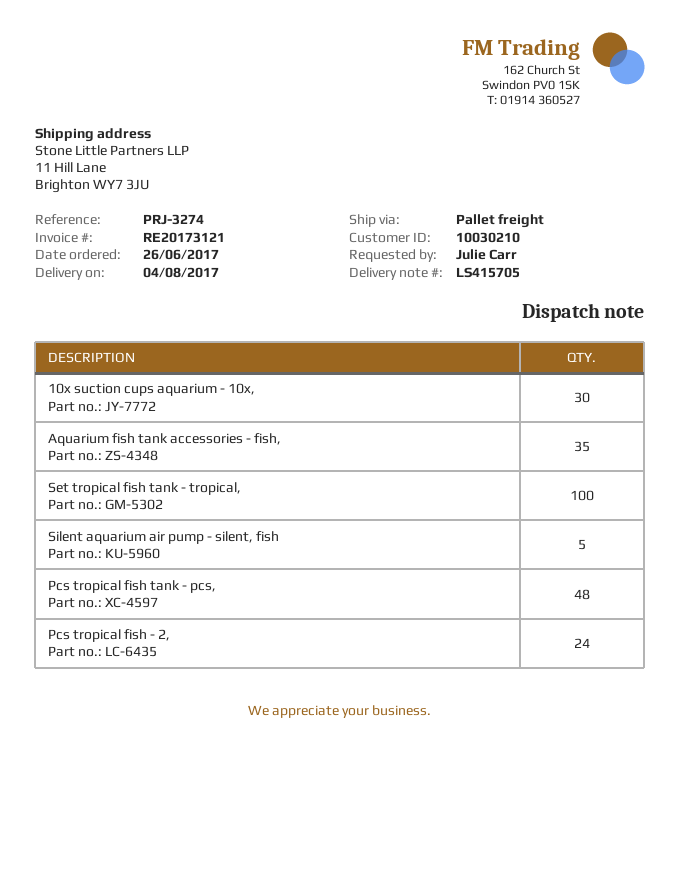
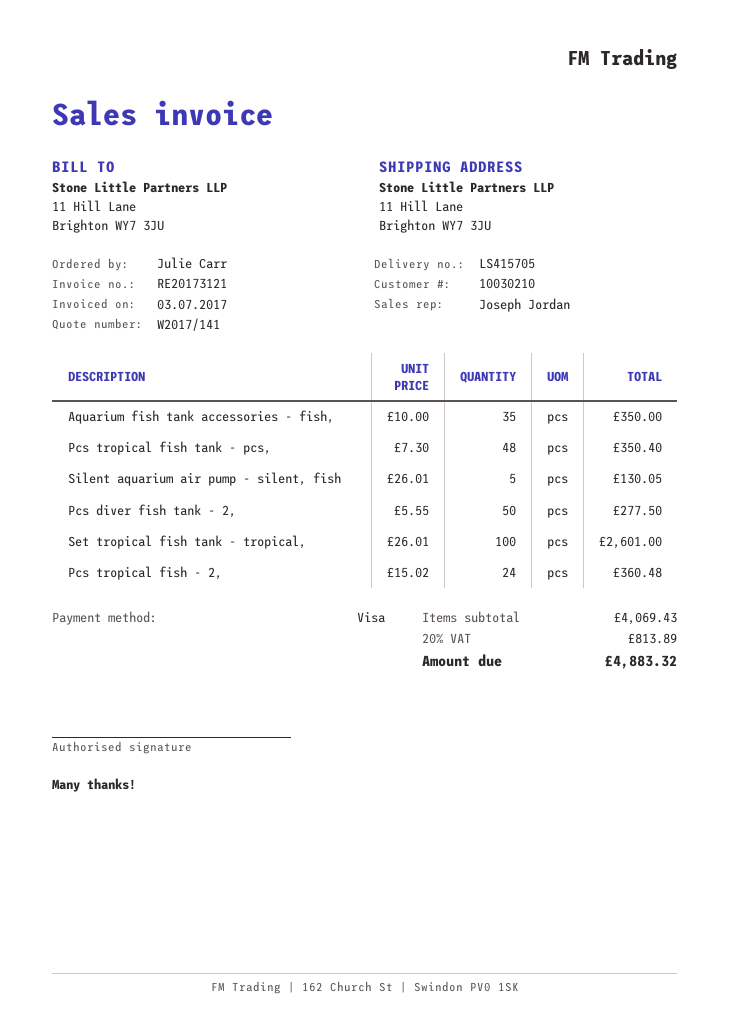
10x suction cups aquarium - 10x,: 30 -> none
Pcs diver fish tank - 2,: none -> 50

